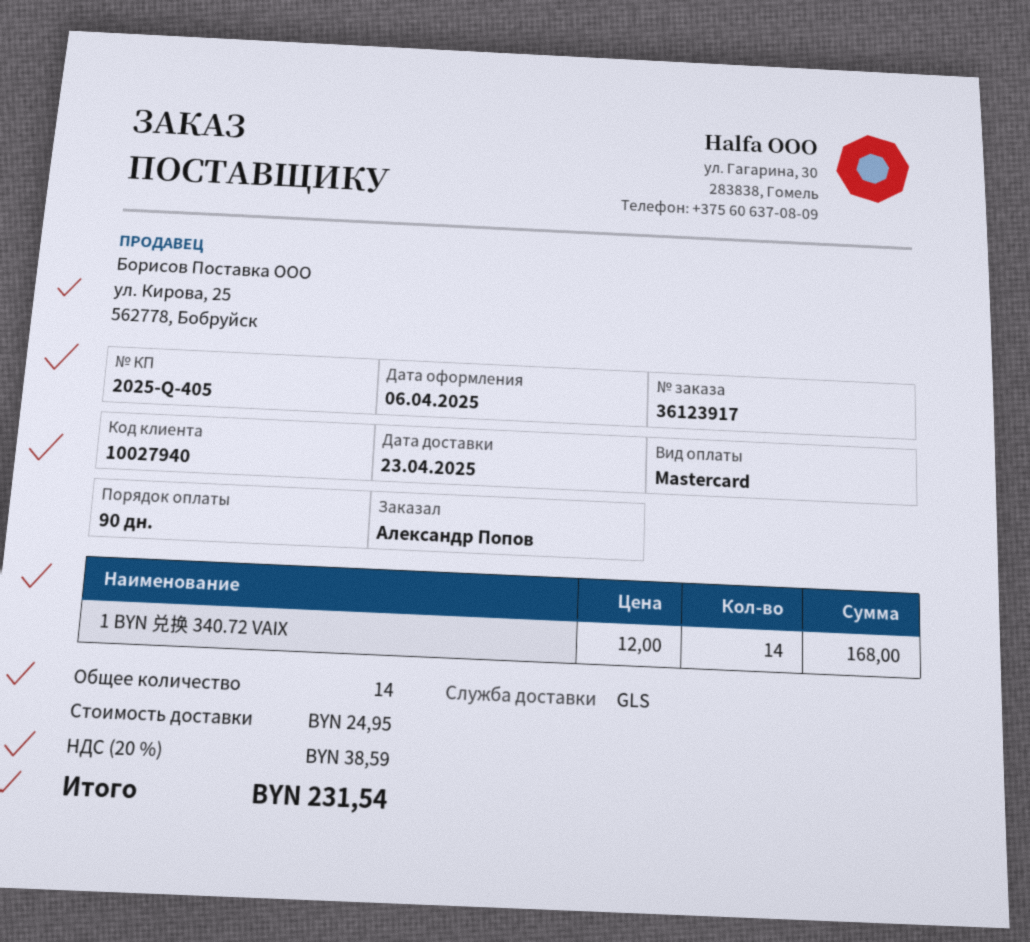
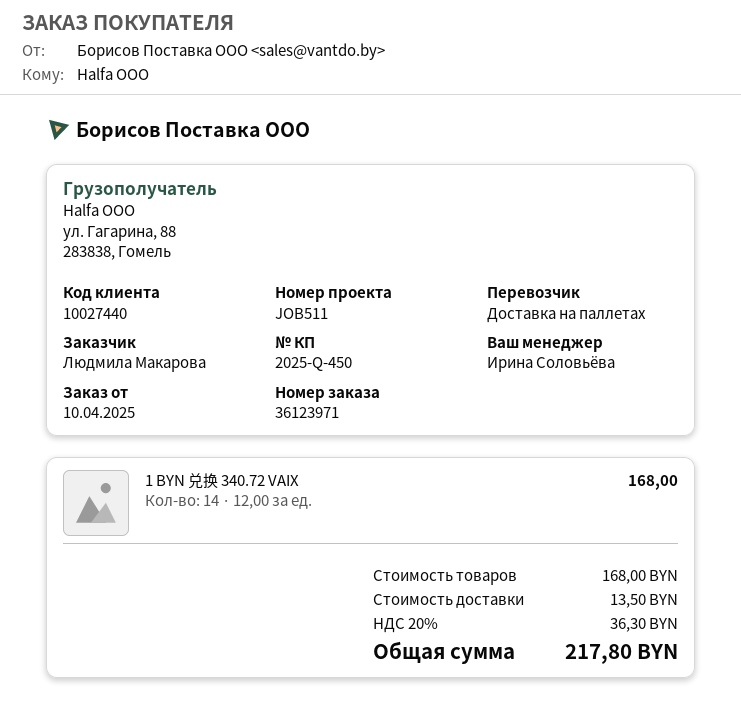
quote number: 2025-Q-405 -> 2025-Q-450
order number: 36123917 -> 36123971
order date: 2025-04-06 -> 2025-04-10
customer number: 10027940 -> 10027440
ordered by: Александр Попов -> Людмила Макарова
shipping method: GLS -> pallet freight
shipping: 24.95 -> 13.50
tax: 20% = 38.59 -> 20% = 36.30
total: 231.54 -> 217.80

